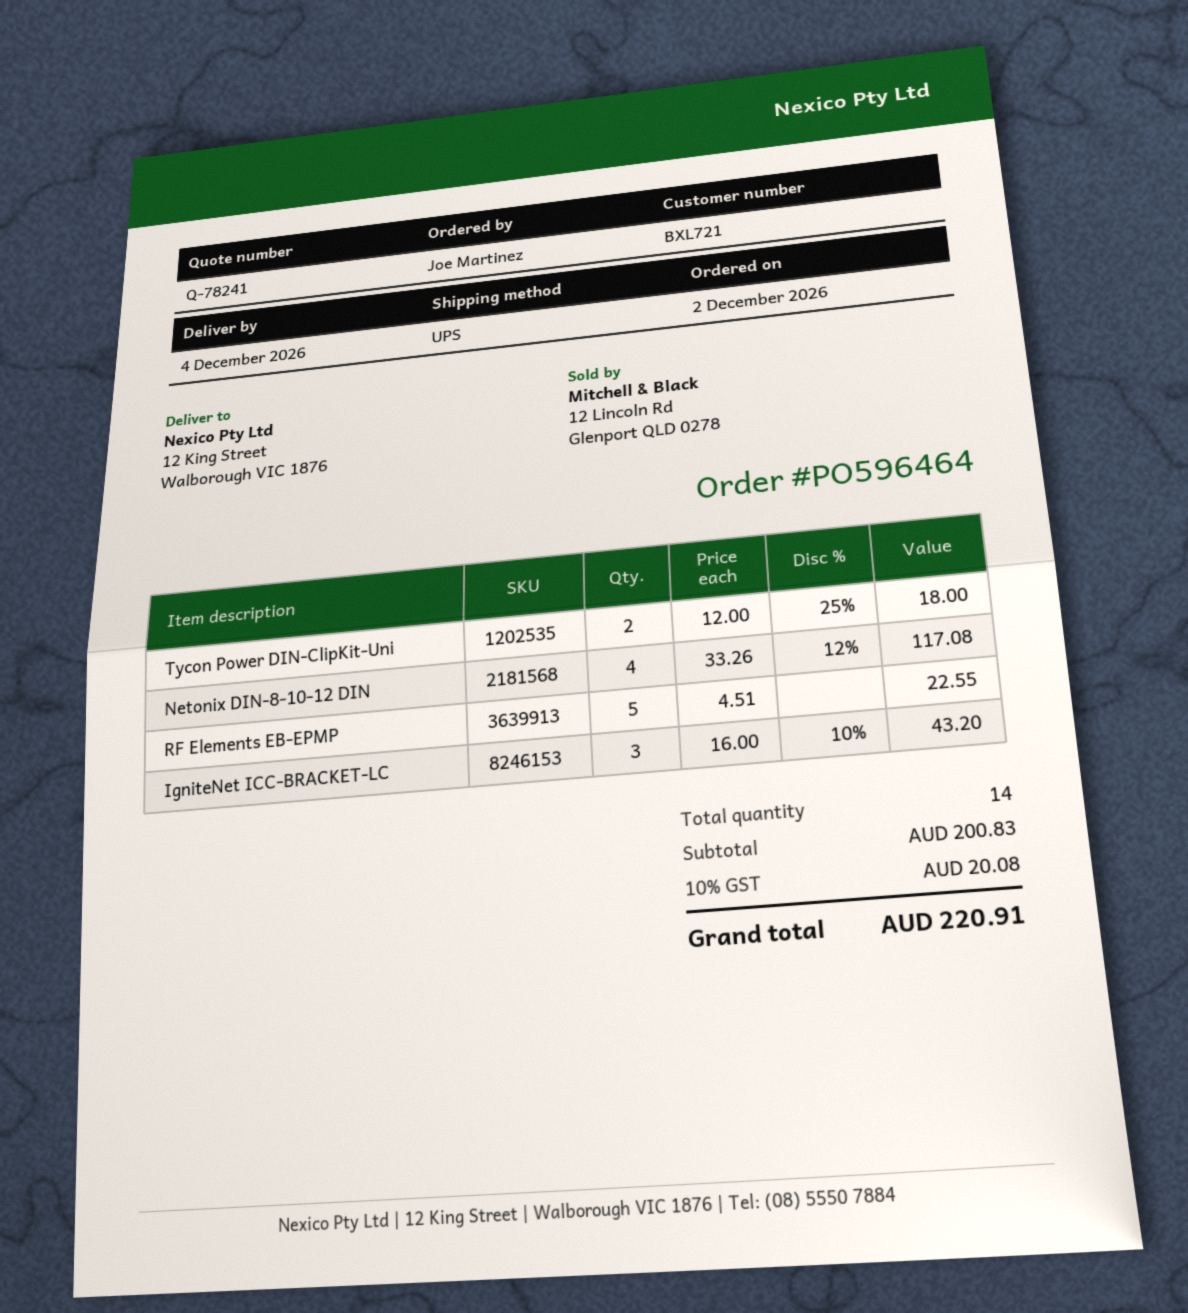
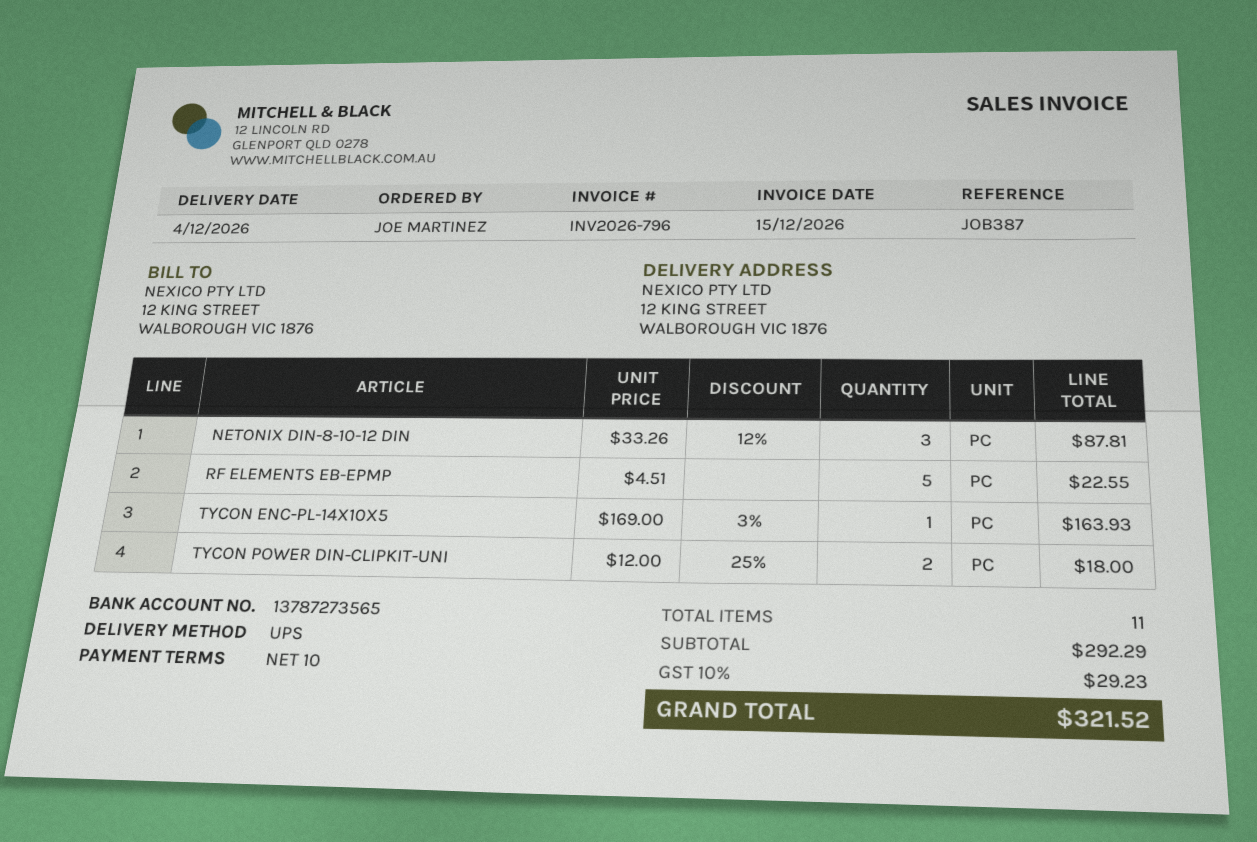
Netonix DIN-8-10-12 DIN: 4 x 33.26 - 12% = 117.08 -> 3 x 33.26 - 12% = 87.81
IgniteNet ICC-BRACKET-LC: 3 x 16.00 - 10% = 43.20 -> none
TYCON ENC-PL-14X10X5: none -> 1 x 169.00 - 3% = 163.93
total quantity: 14 -> 11
subtotal: 200.83 -> 292.29
tax: 10% = 20.08 -> 10% = 29.23
total: 220.91 -> 321.52

